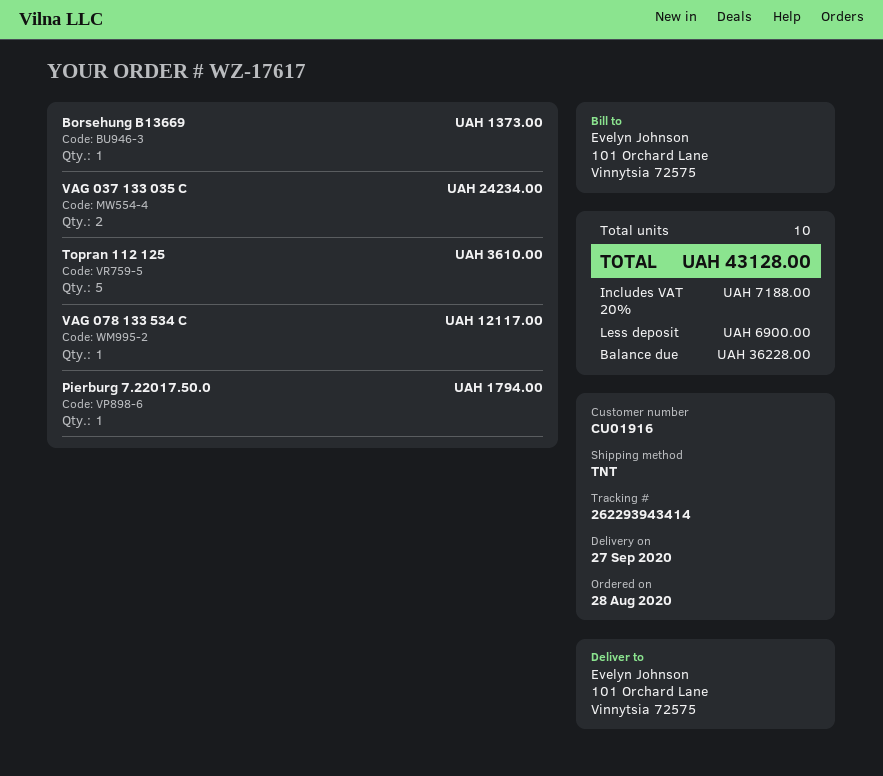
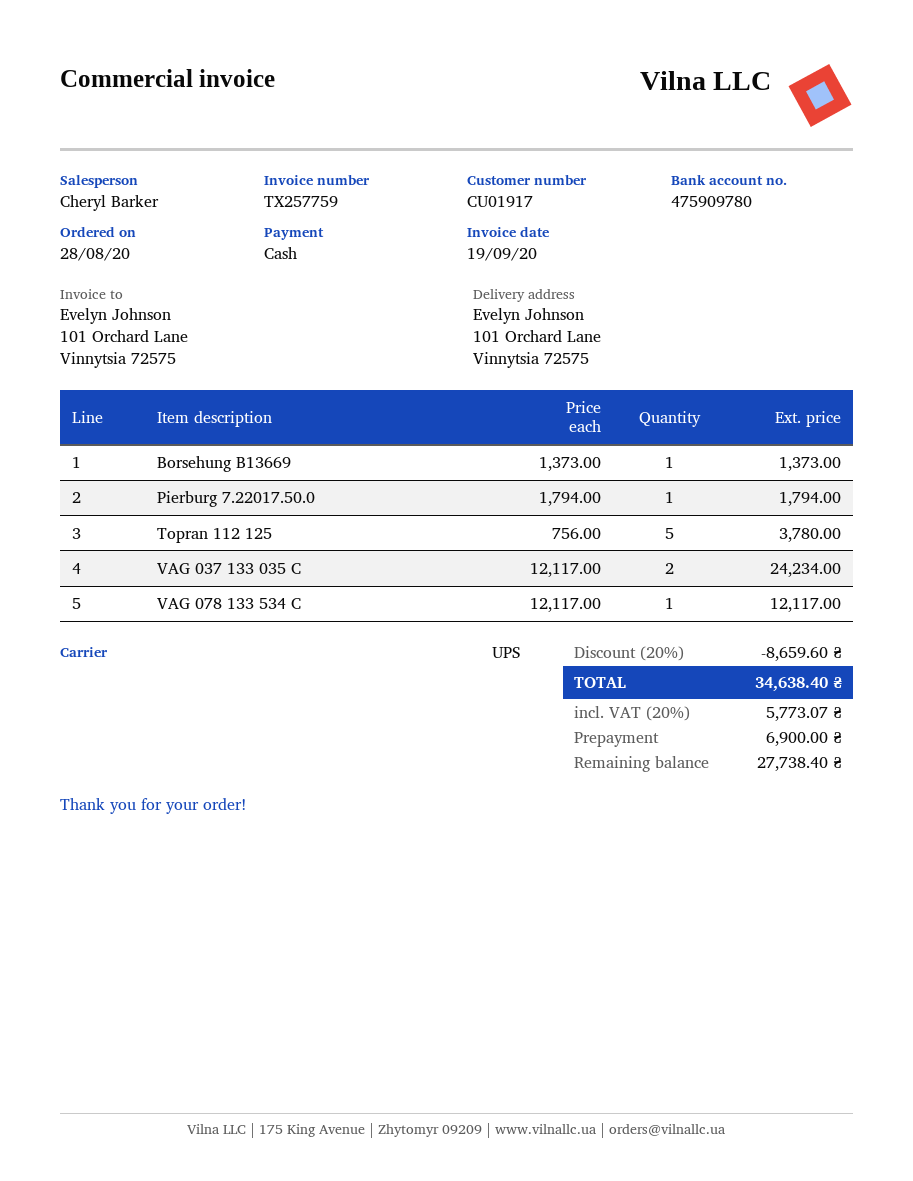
customer number: CU01916 -> CU01917
shipping method: TNT -> UPS
Topran 112 125: 5 for 3610.00 -> 5 for 3780.00
discount: none -> 20% = 8659.60
tax: 20% = 7188.00 -> 20% = 5773.07
total: 43128.00 -> 34638.40
balance: 36228.00 -> 27738.40

